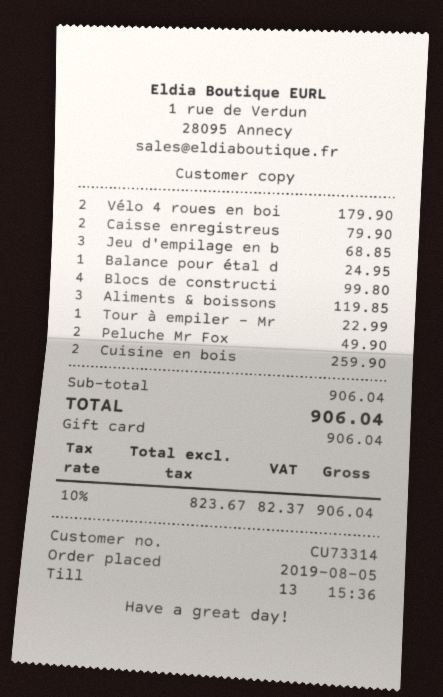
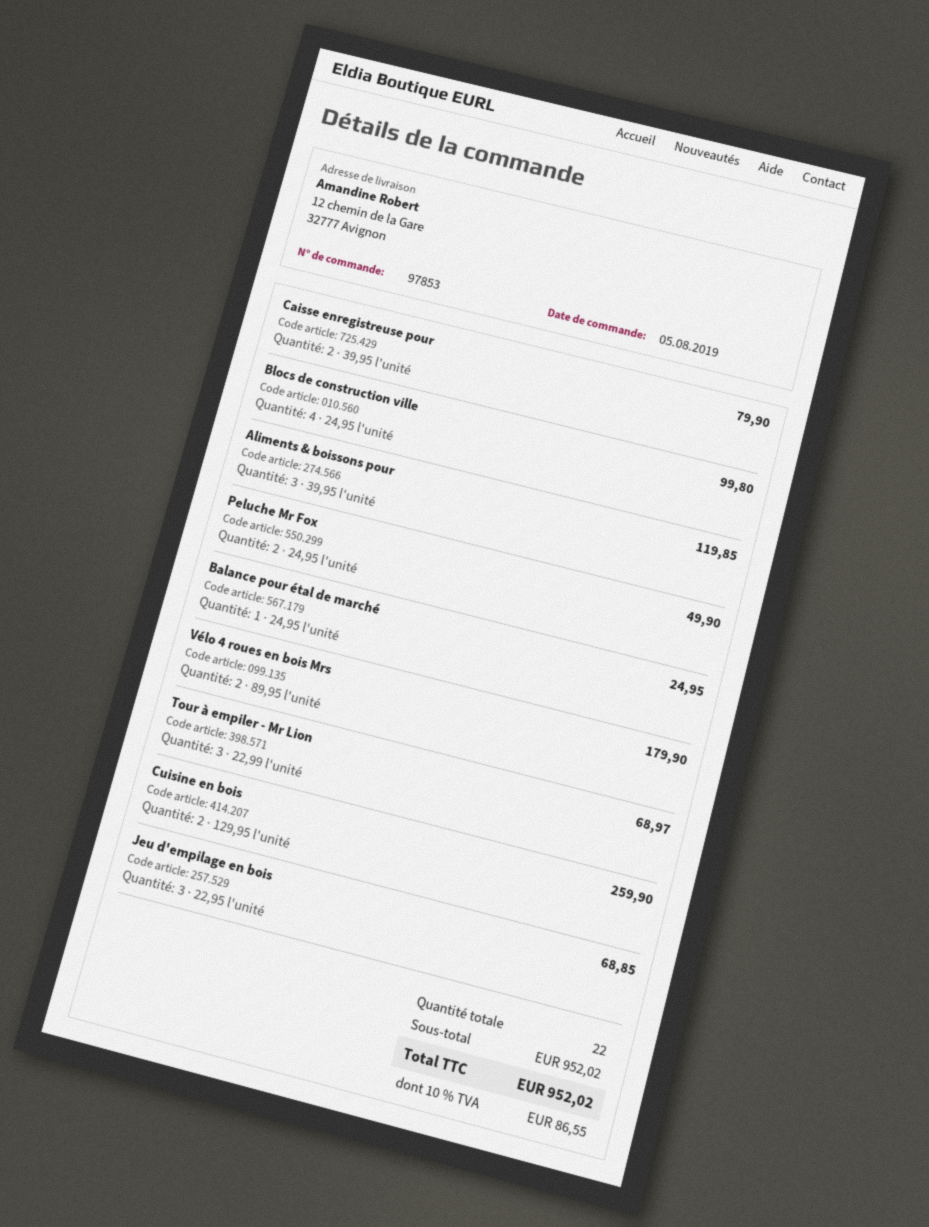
Tour à empiler - Mr: 1 for 22.99 -> 3 for 68.97
subtotal: 906.04 -> 952.02
tax: 10% = 82.37 -> 10% = 86.55
total: 906.04 -> 952.02

